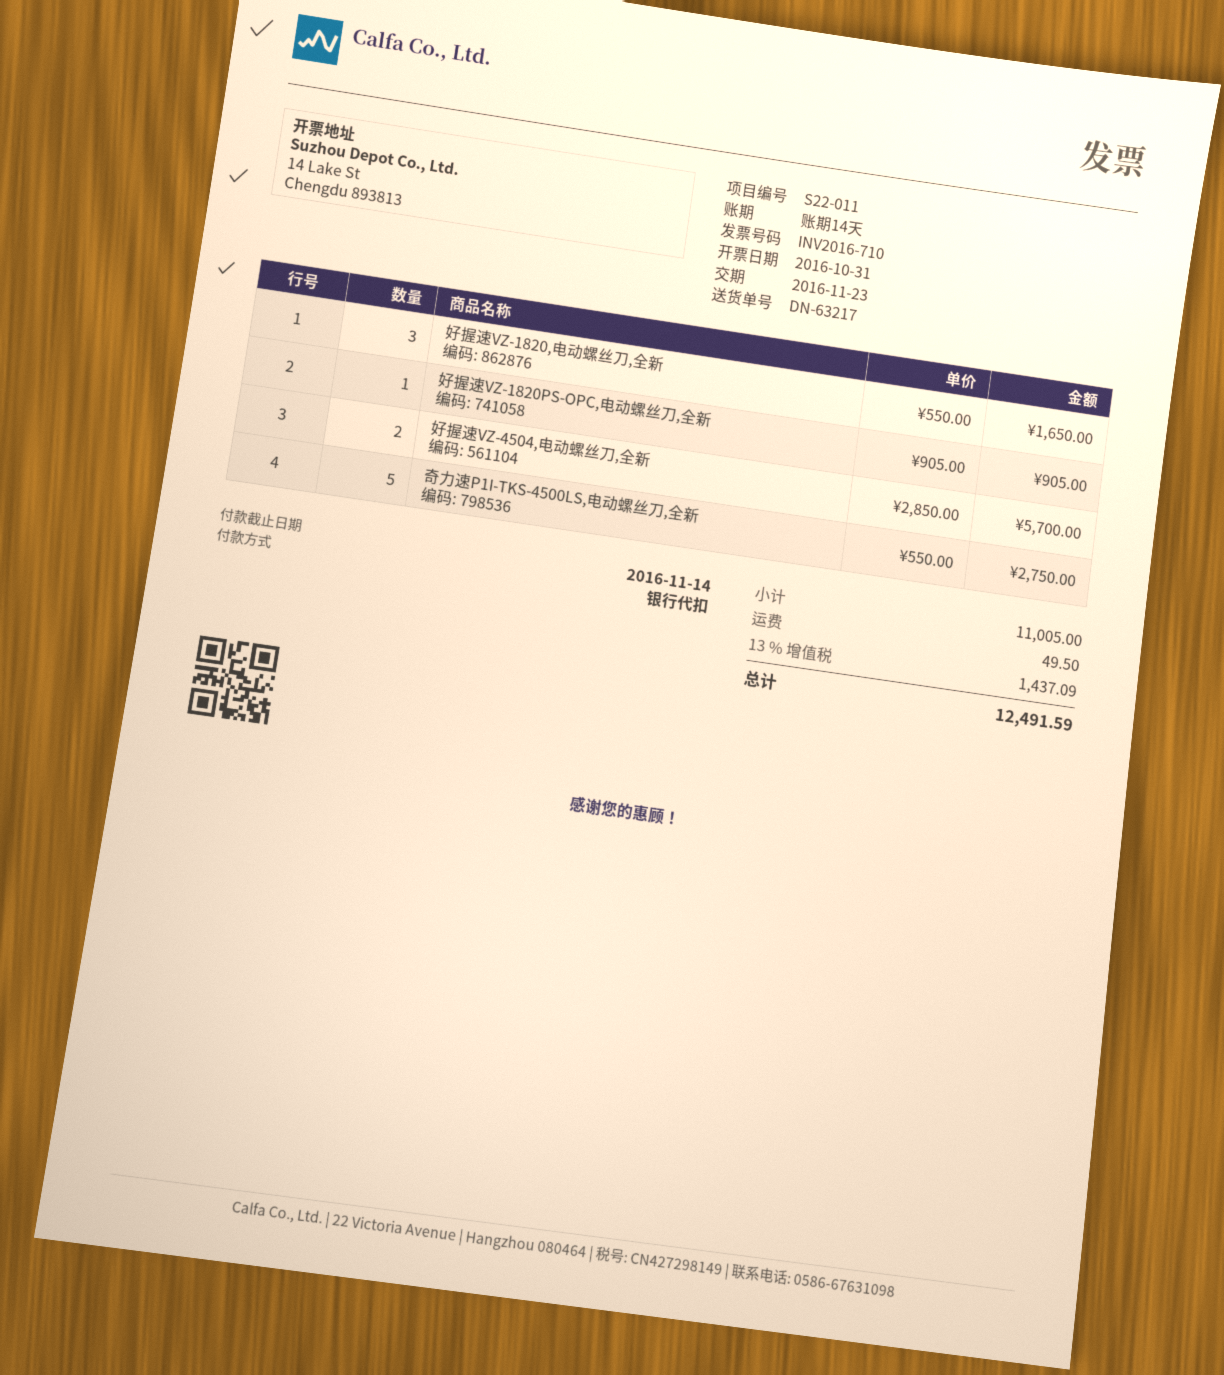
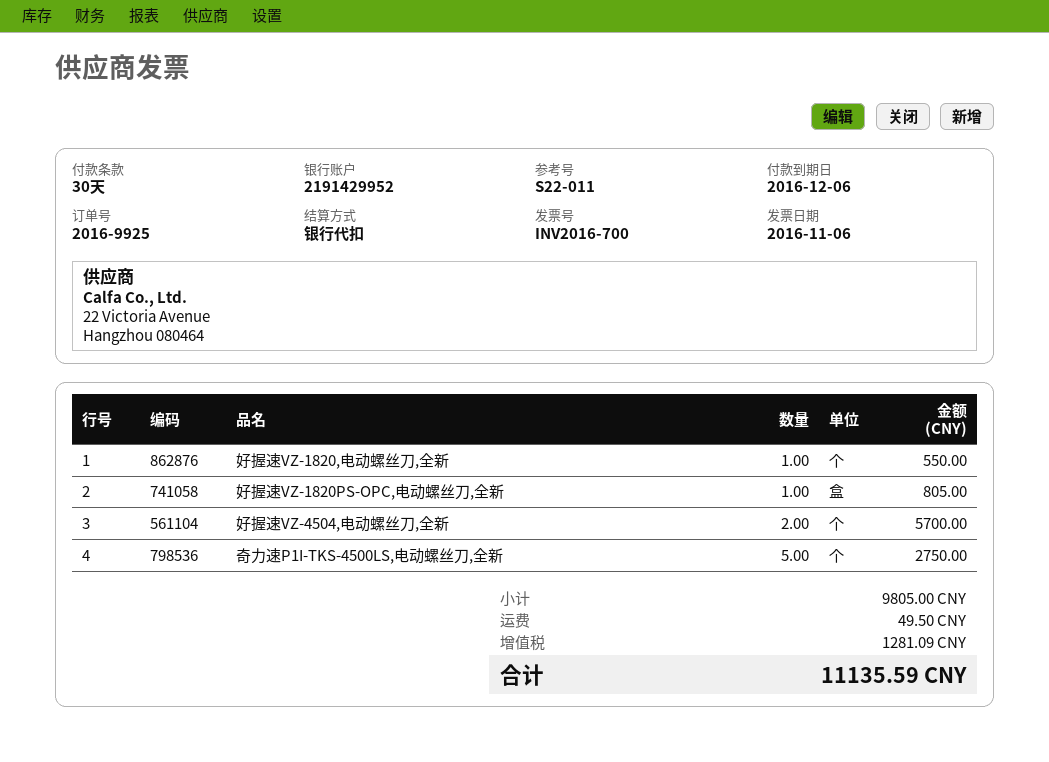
invoice number: INV2016-710 -> INV2016-700
invoice date: 2016-10-31 -> 2016-11-06
payment terms: 14 days -> 30 days
due date: 2016-11-14 -> 2016-12-06
好握速VZ-1820,电动螺丝刀,全新: 3 for 1650.00 -> 1 for 550.00
好握速VZ-1820PS-OPC,电动螺丝刀,全新: 1 for 905.00 -> 1 for 805.00
subtotal: 11005.00 -> 9805.00
tax: 1437.09 -> 1281.09
total: 12491.59 -> 11135.59

